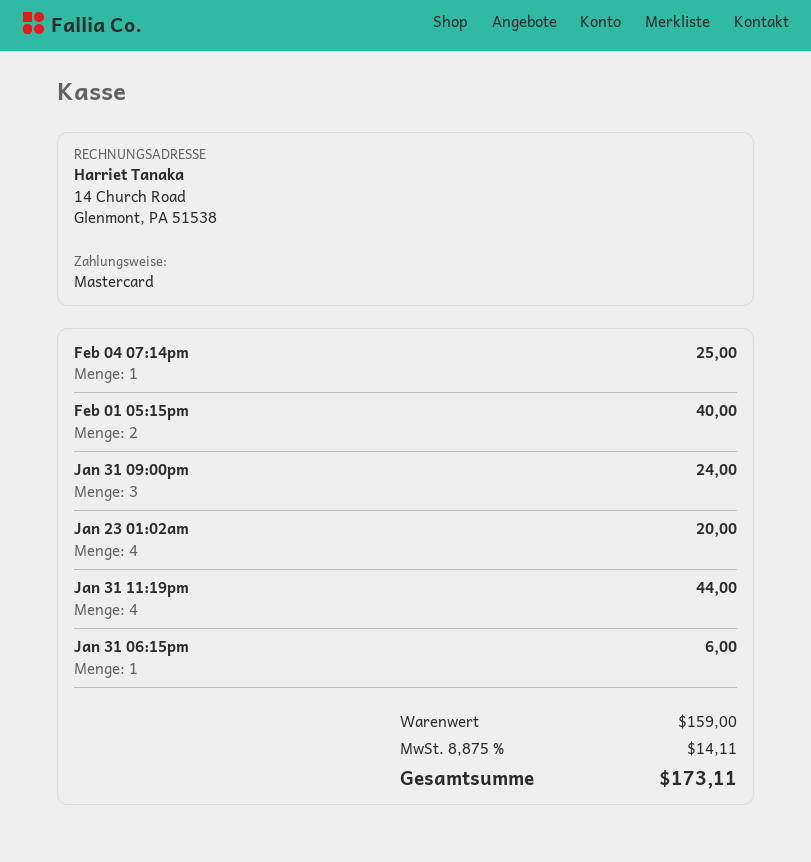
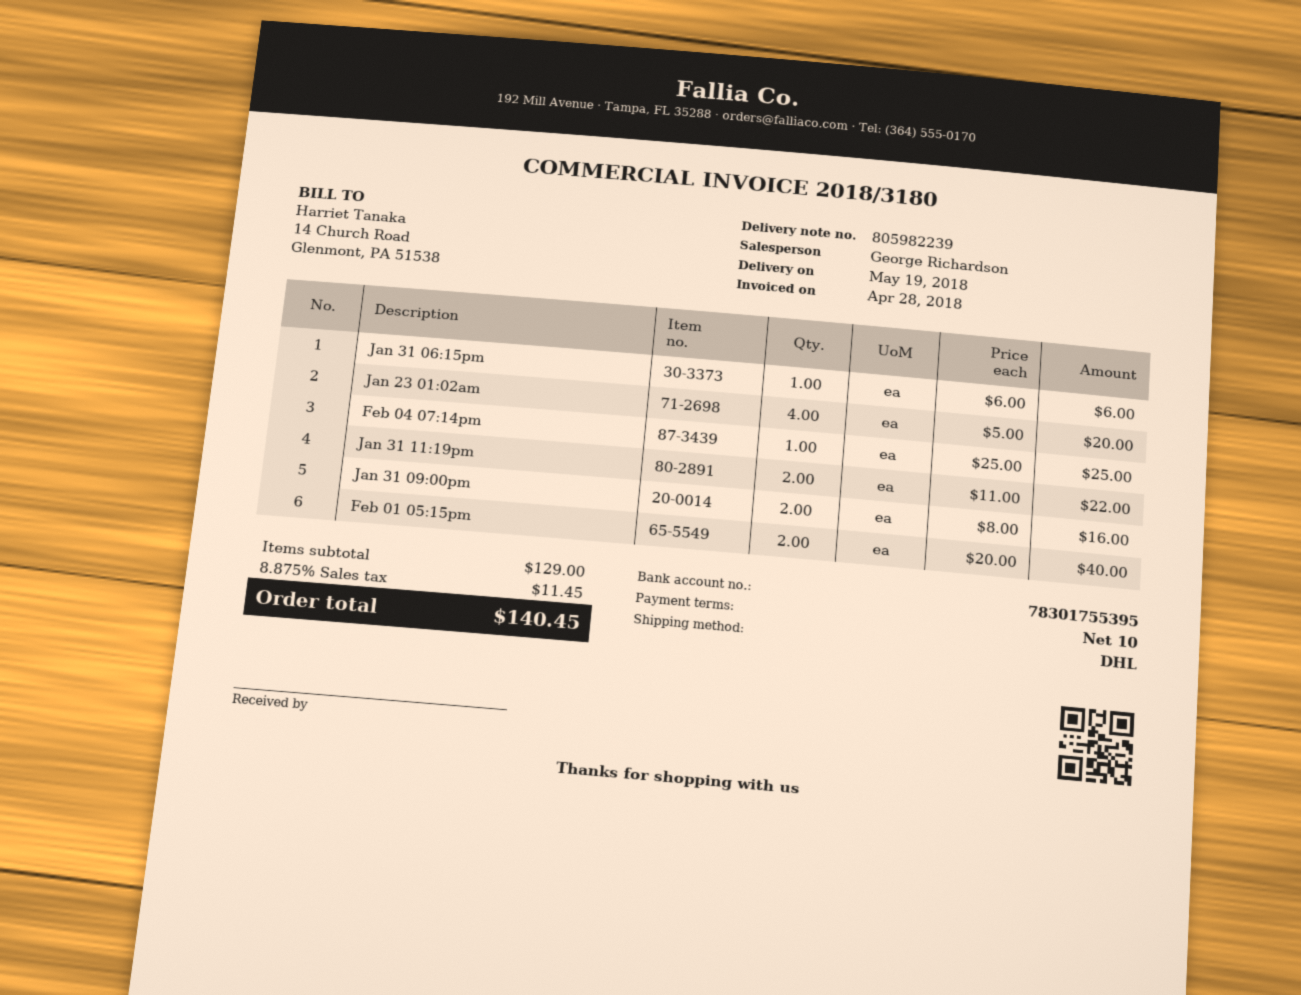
Jan 31 09:00pm: 3 for 24.00 -> 2 for 16.00
Jan 31 11:19pm: 4 for 44.00 -> 2 for 22.00
subtotal: 159.00 -> 129.00
tax: 8.875% = 14.11 -> 8.875% = 11.45
total: 173.11 -> 140.45

